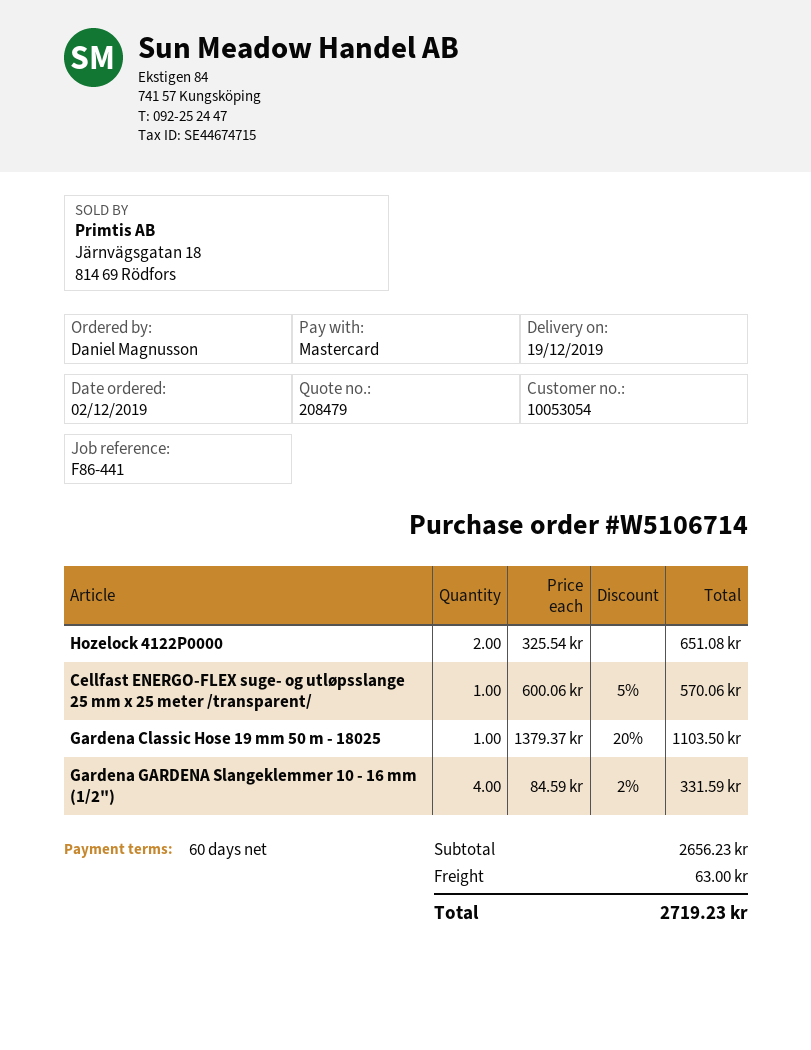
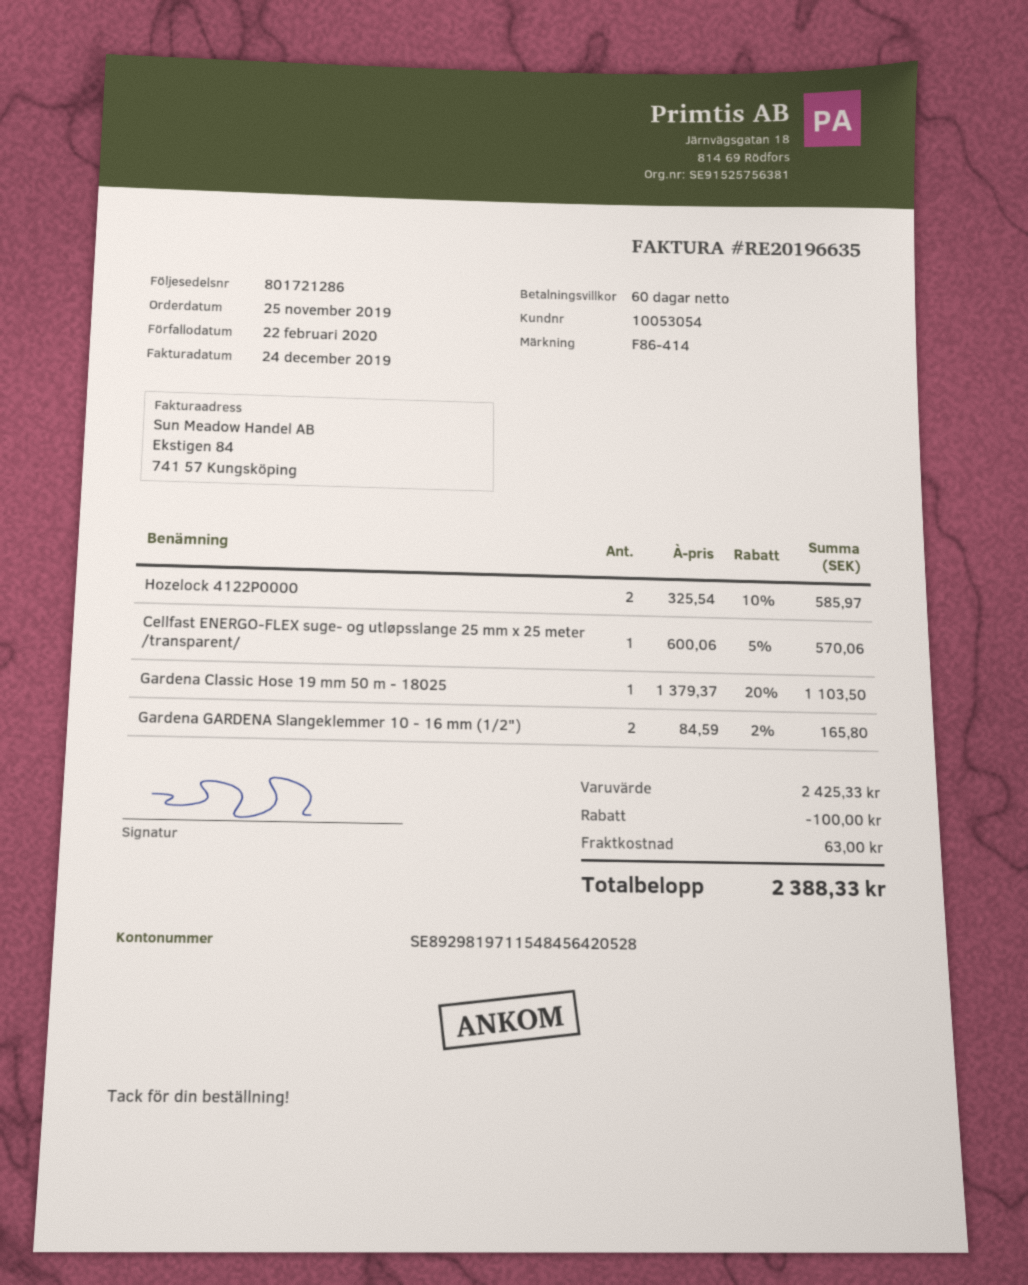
order date: 2019-12-02 -> 2019-11-25
reference: F86-441 -> F86-414
Hozelock 4122P0000: 2 x 325.54 = 651.08 -> 2 x 325.54 - 10% = 585.97
Gardena GARDENA Slangeklemmer 10 - 16 mm (1/2"): 4 x 84.59 - 2% = 331.59 -> 2 x 84.59 - 2% = 165.80
subtotal: 2656.23 -> 2425.33
discount: none -> 100.00
total: 2719.23 -> 2388.33

